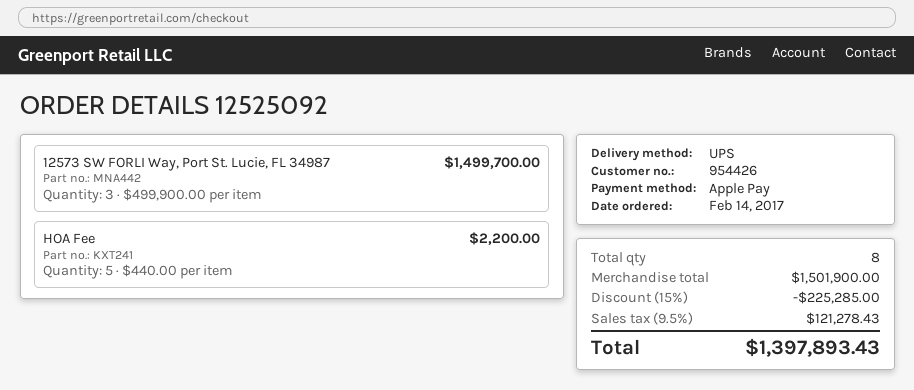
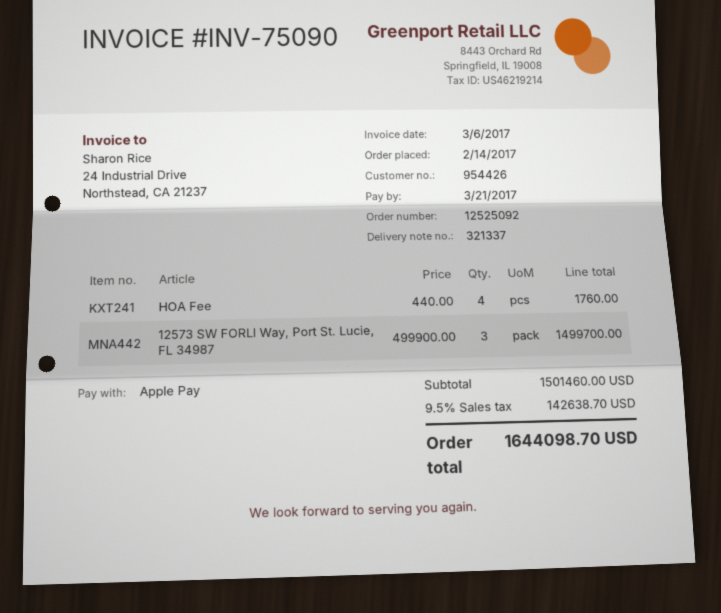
HOA Fee: 5 x 440.00 = 2200.00 -> 4 x 440.00 = 1760.00
subtotal: 1501900.00 -> 1501460.00
discount: 15% = 225285.00 -> none
tax: 9.5% = 121278.43 -> 9.5% = 142638.70
total: 1397893.43 -> 1644098.70

